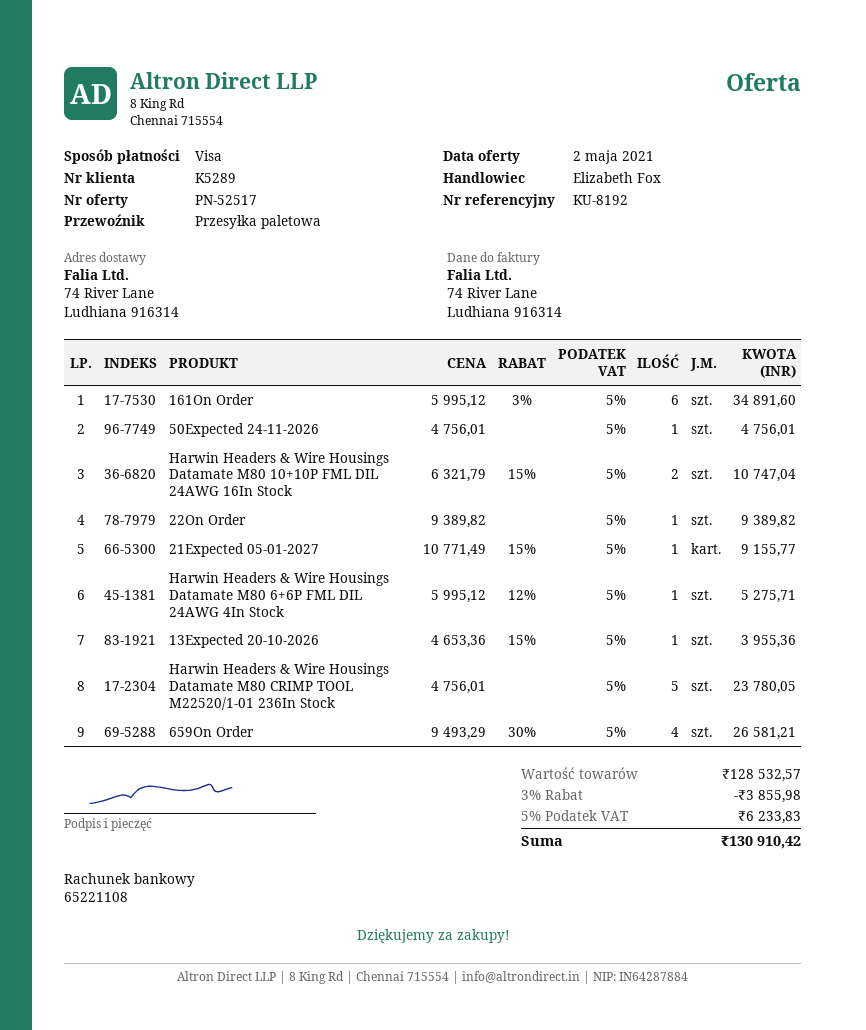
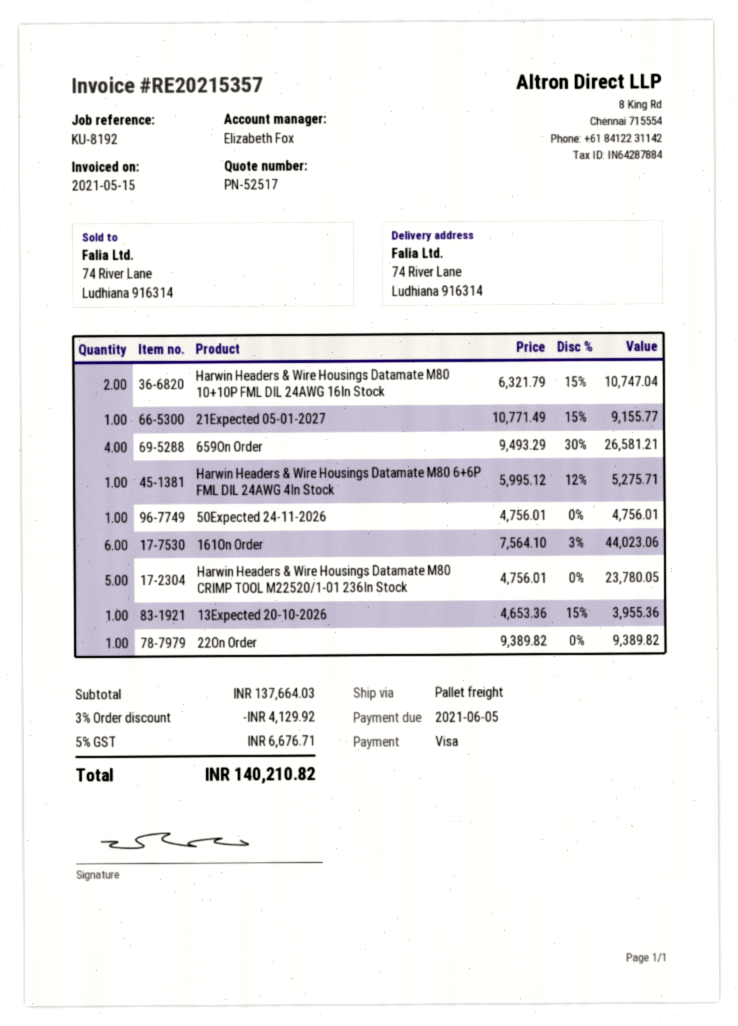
161On Order: 6 x 5995.12 - 3% = 34891.60 -> 6 x 7564.10 - 3% = 44023.06
subtotal: 128532.57 -> 137664.03
discount: 3% = 3855.98 -> 3% = 4129.92
tax: 5% = 6233.83 -> 5% = 6676.71
total: 130910.42 -> 140210.82

